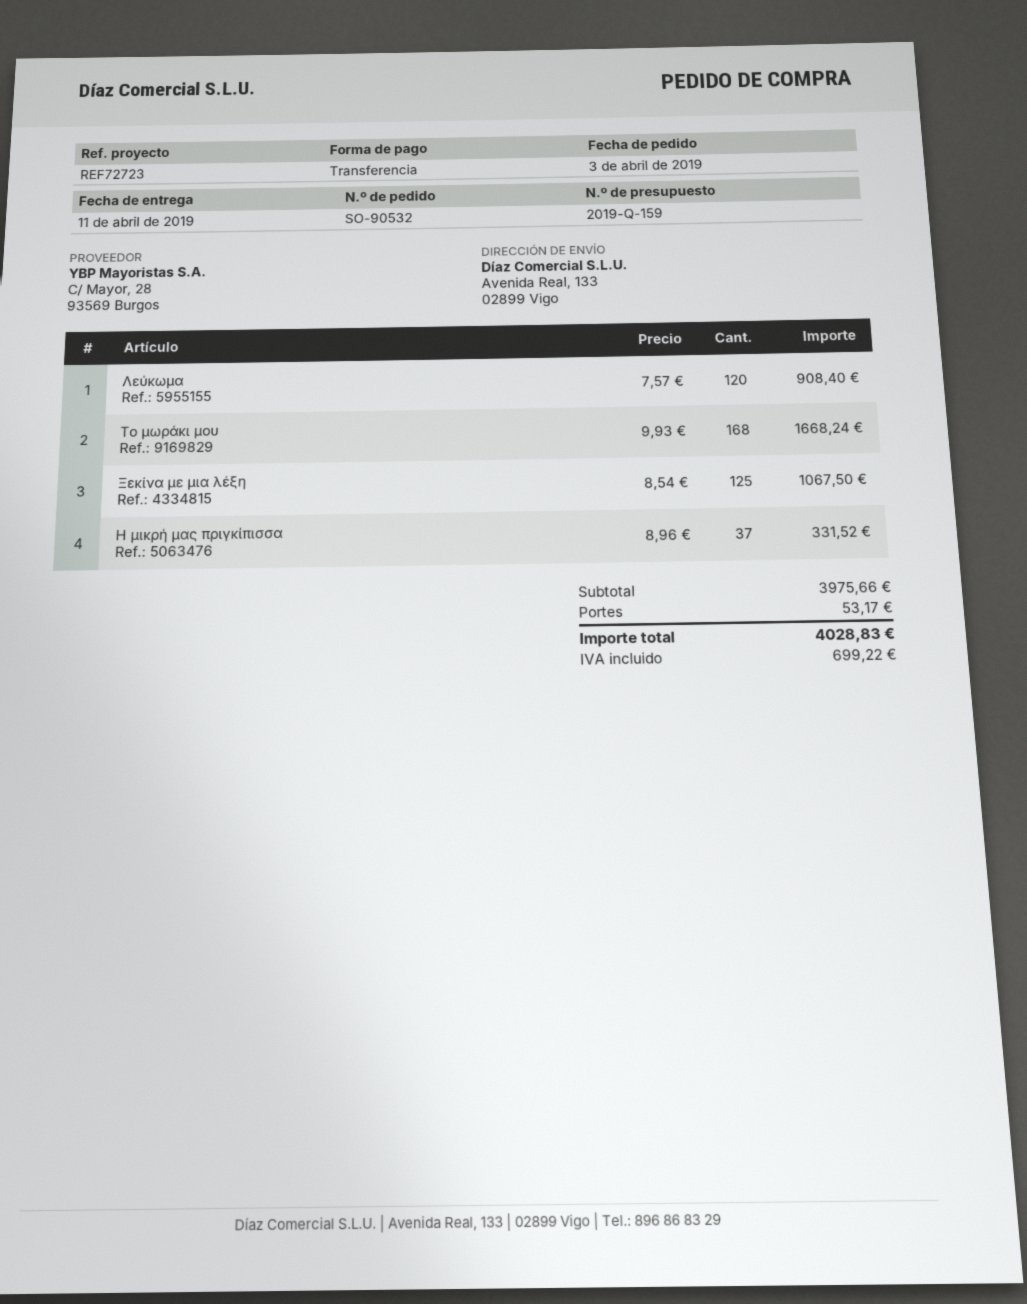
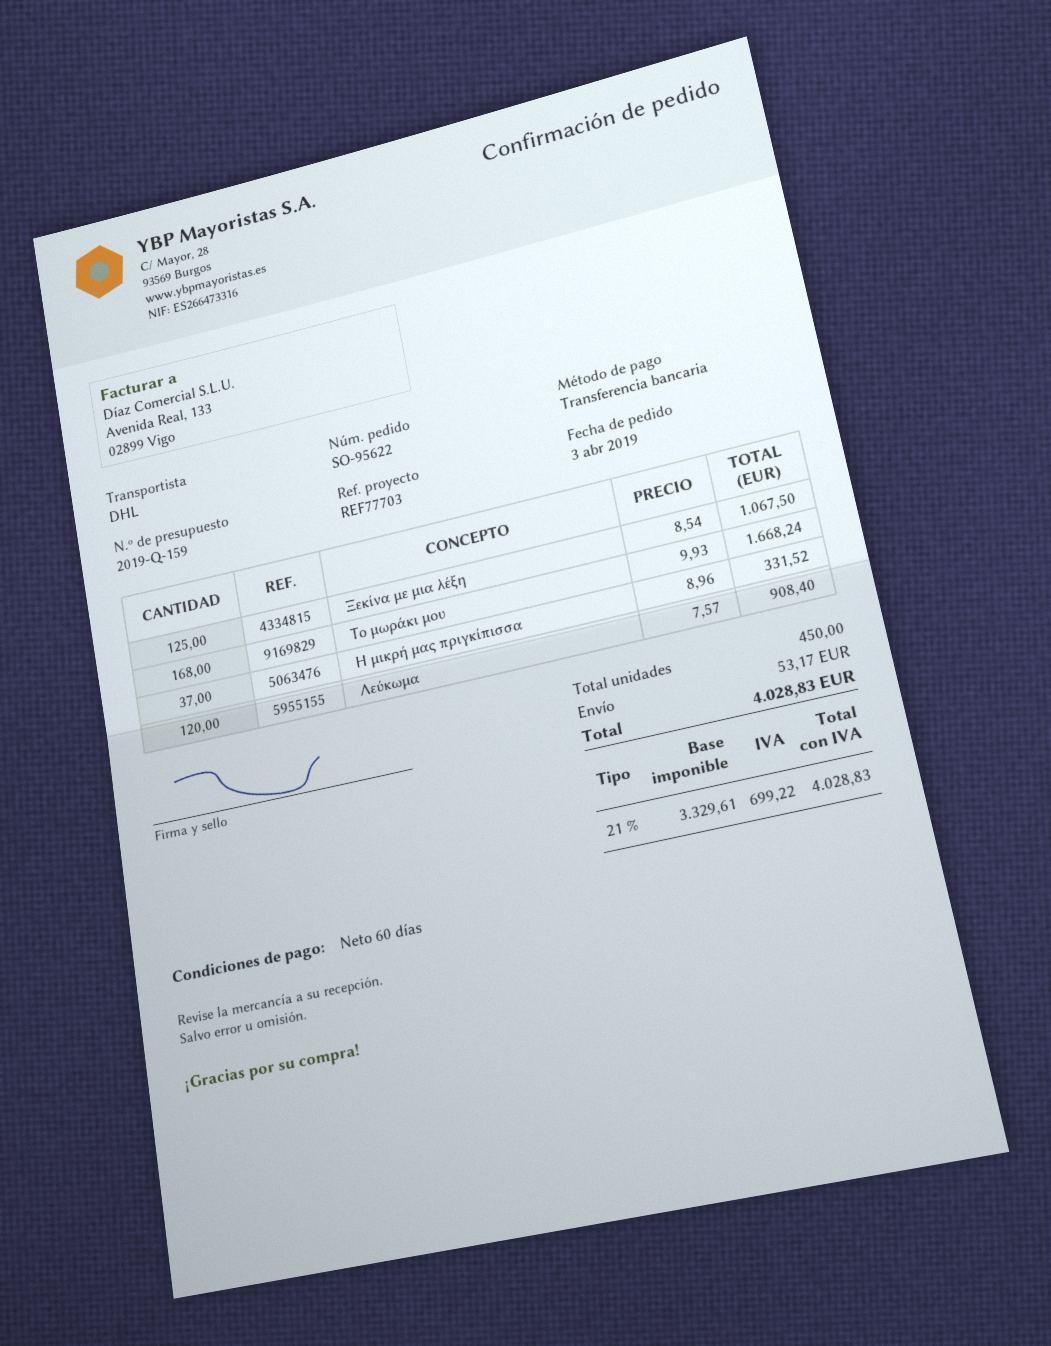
order number: SO-90532 -> SO-95622
reference: REF72723 -> REF77703

